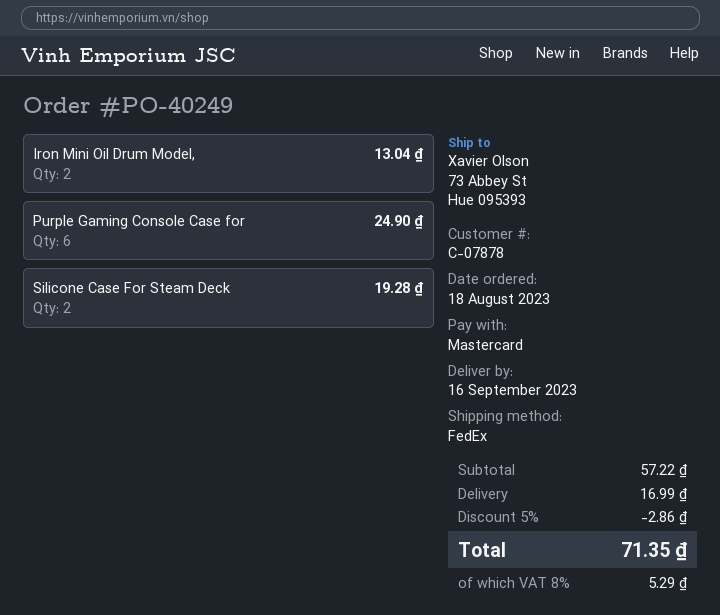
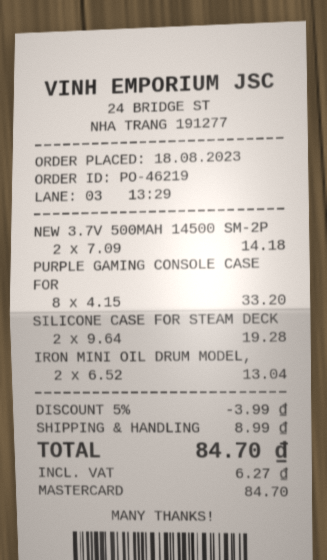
order number: PO-40249 -> PO-46219
Purple Gaming Console Case for: 6 for 24.90 -> 8 for 33.20
NEW 3.7V 500MAH 14500 SM-2P: none -> 2 for 14.18
discount: 5% = 2.86 -> 5% = 3.99
shipping: 16.99 -> 8.99
tax: 5.29 -> 6.27
total: 71.35 -> 84.70

